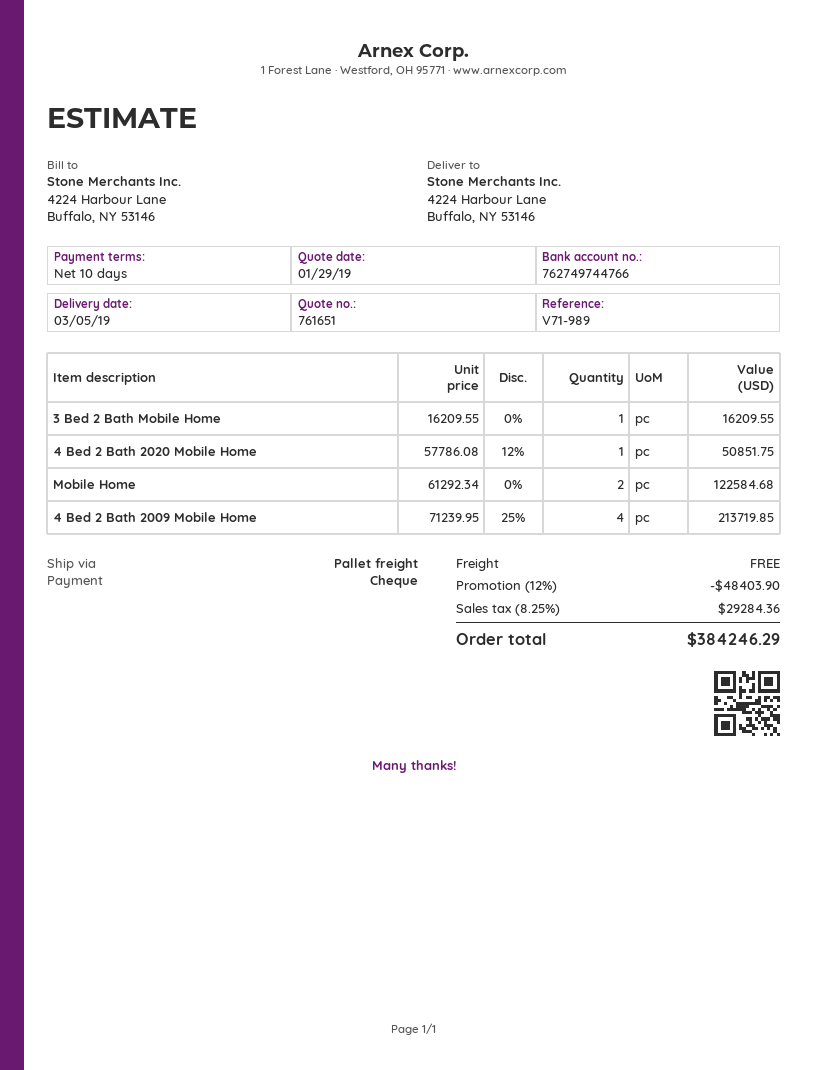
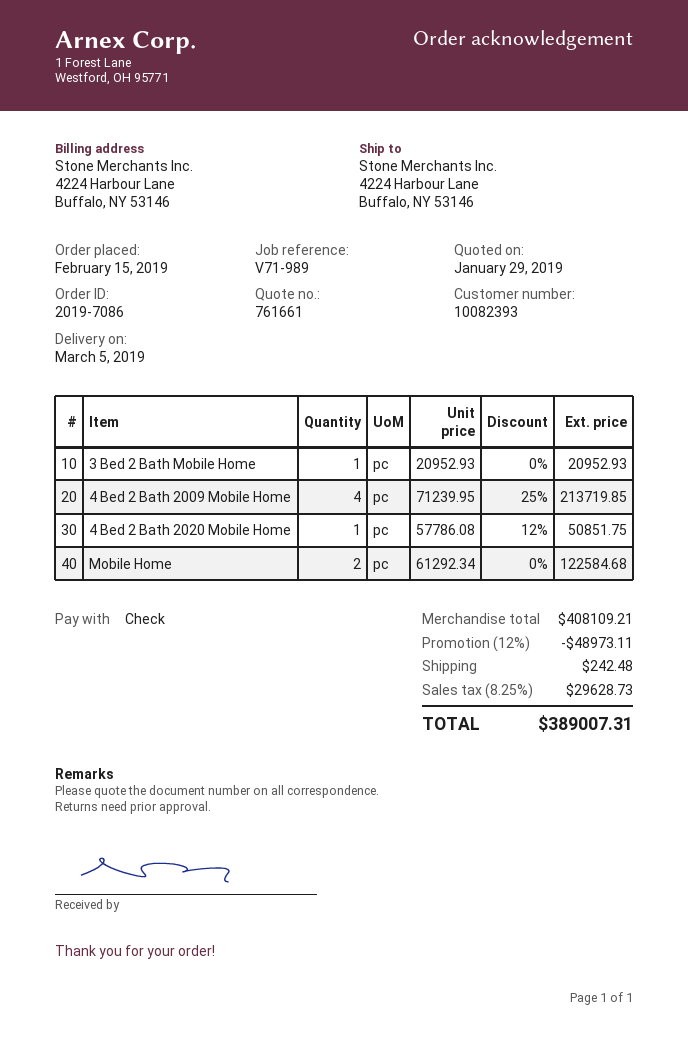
quote number: 761651 -> 761661
3 Bed 2 Bath Mobile Home: 1 x 16209.55 = 16209.55 -> 1 x 20952.93 = 20952.93
discount: 12% = 48403.90 -> 12% = 48973.11
shipping: 0.00 -> 242.48
tax: 8.25% = 29284.36 -> 8.25% = 29628.73
total: 384246.29 -> 389007.31

